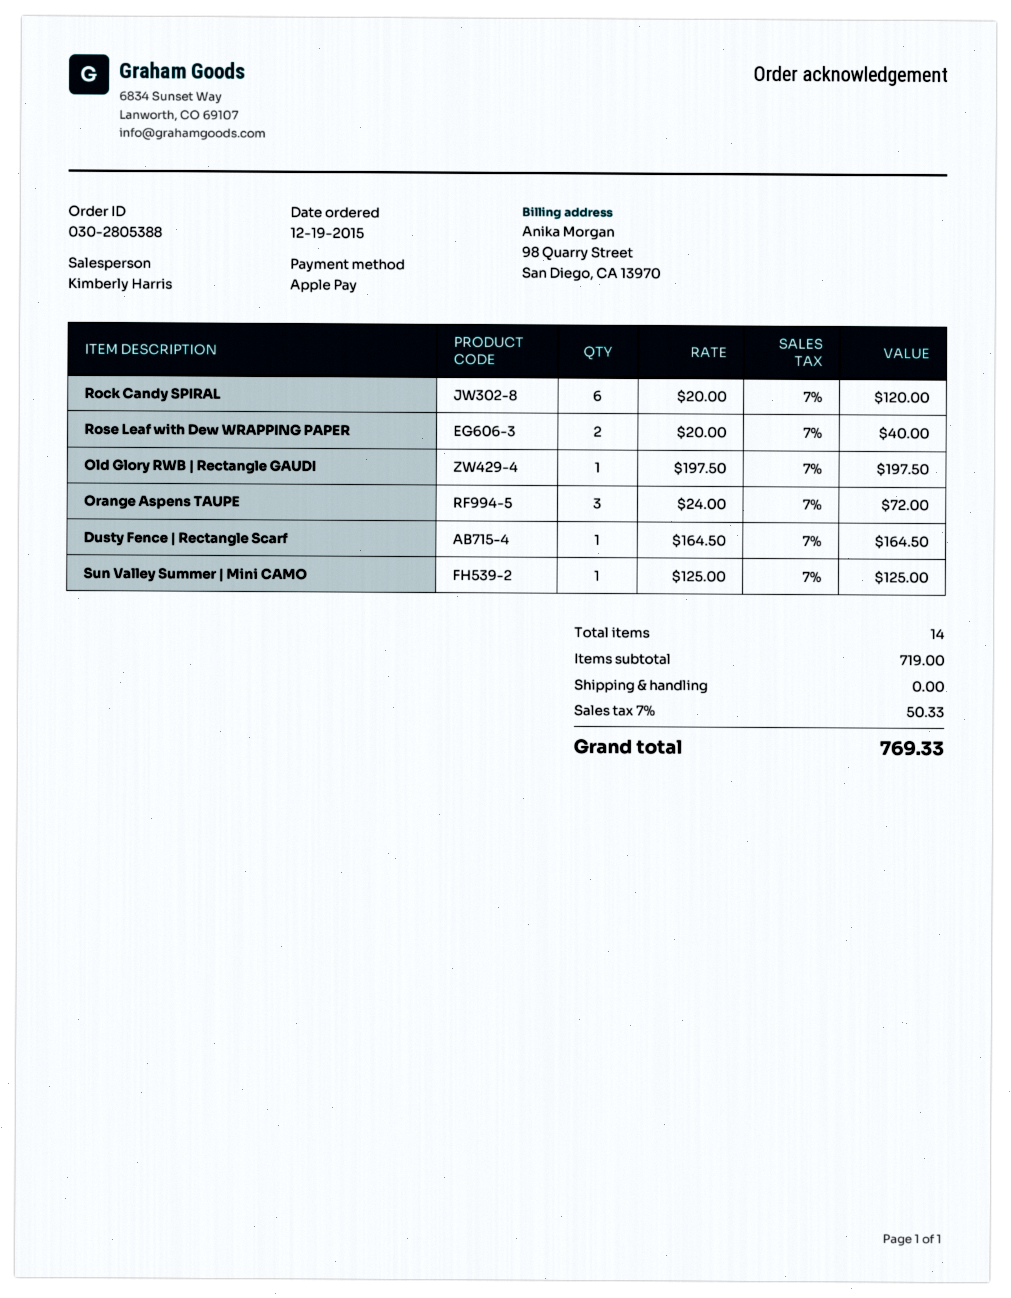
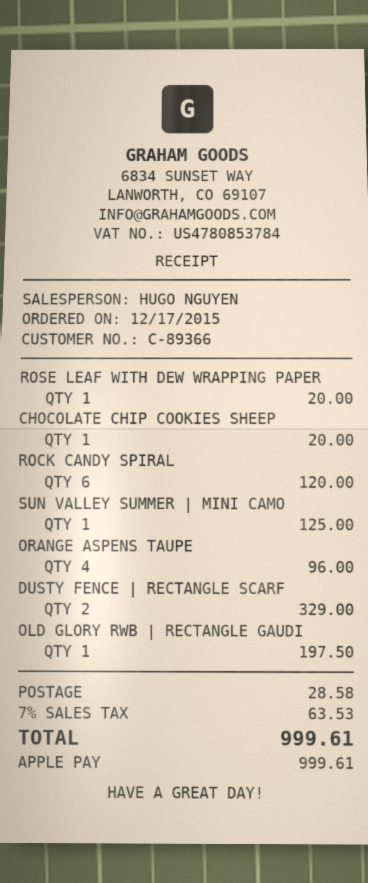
order date: 2015-12-19 -> 2015-12-17
sales rep: Kimberly Harris -> HUGO NGUYEN
Rose Leaf with Dew WRAPPING PAPER: 2 for 40.00 -> 1 for 20.00
Orange Aspens TAUPE: 3 for 72.00 -> 4 for 96.00
Dusty Fence | Rectangle Scarf: 1 for 164.50 -> 2 for 329.00
CHOCOLATE CHIP COOKIES SHEEP: none -> 1 for 20.00
shipping: 0.00 -> 28.58
tax: 7% = 50.33 -> 7% = 63.53
total: 769.33 -> 999.61

